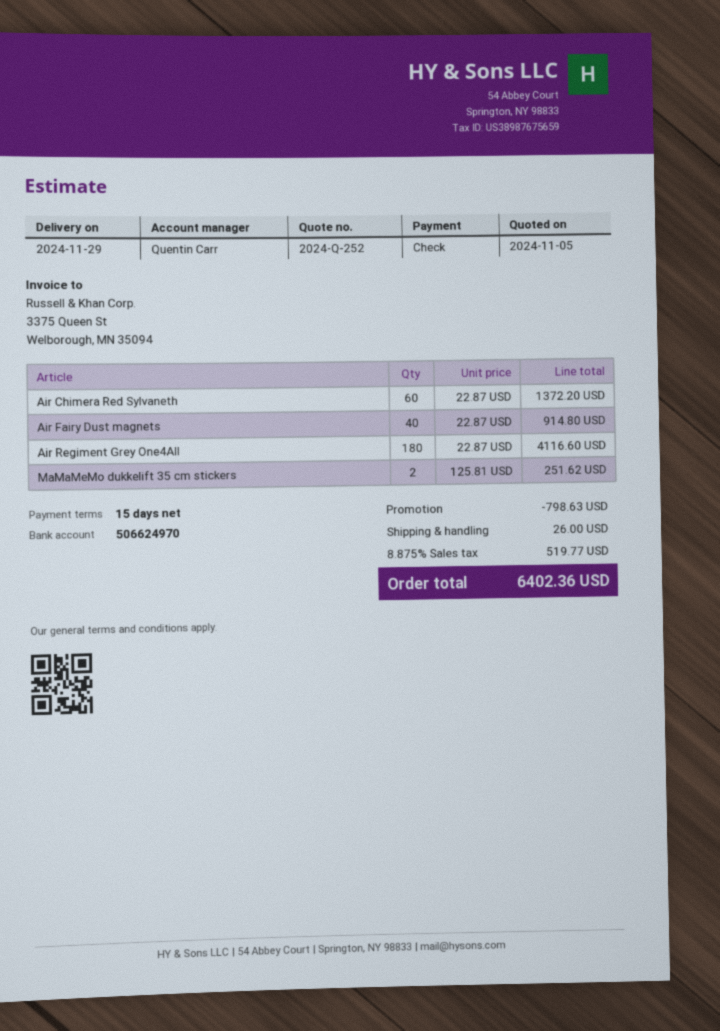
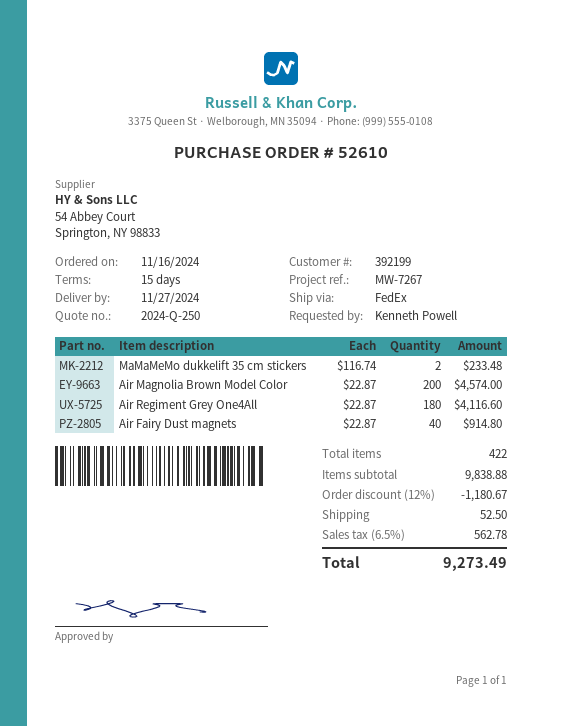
quote number: 2024-Q-252 -> 2024-Q-250
delivery date: 2024-11-29 -> 2024-11-27
Air Chimera Red Sylvaneth: 60 x 22.87 = 1372.20 -> none
MaMaMeMo dukkelift 35 cm stickers: 2 x 125.81 = 251.62 -> 2 x 116.74 = 233.48
Air Magnolia Brown Model Color: none -> 200 x 22.87 = 4574.00
discount: 798.63 -> 1180.67
shipping: 26.00 -> 52.50
tax: 8.875% = 519.77 -> 6.5% = 562.78
total: 6402.36 -> 9273.49

